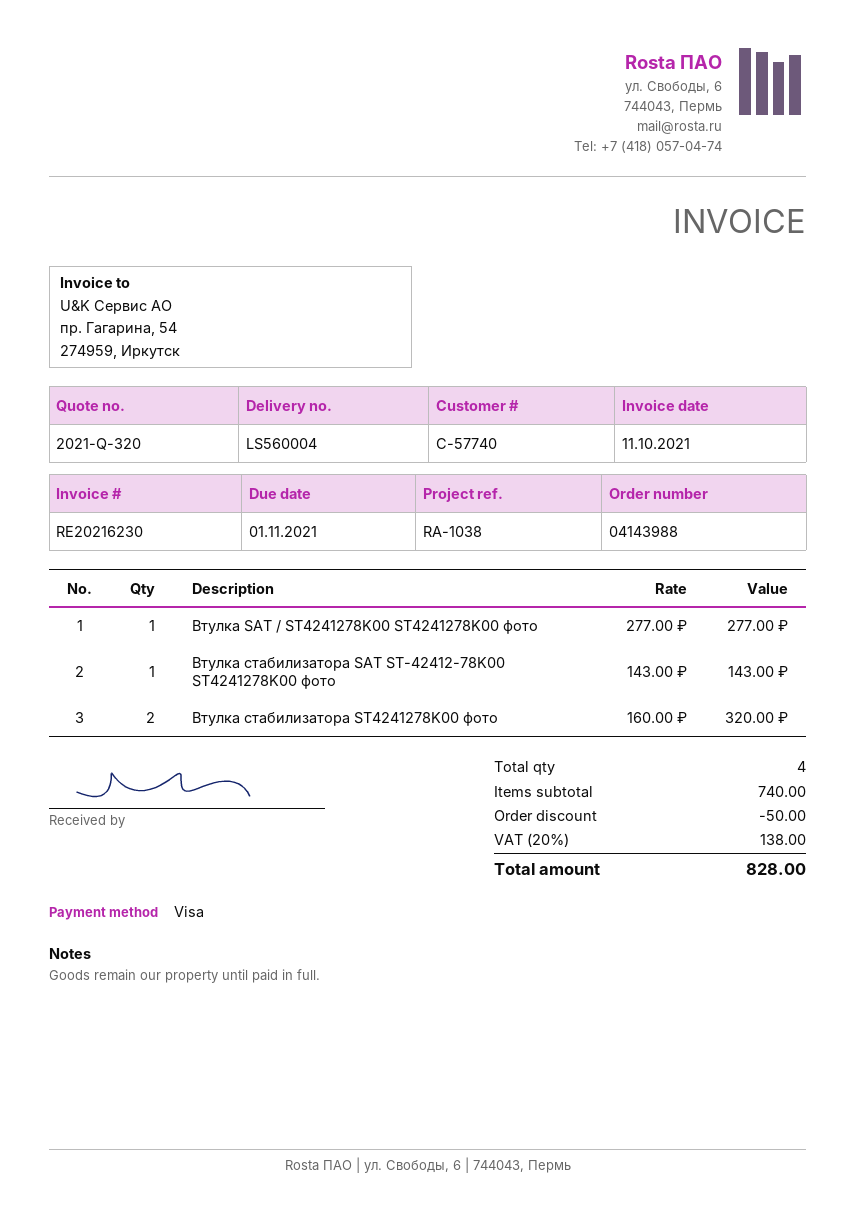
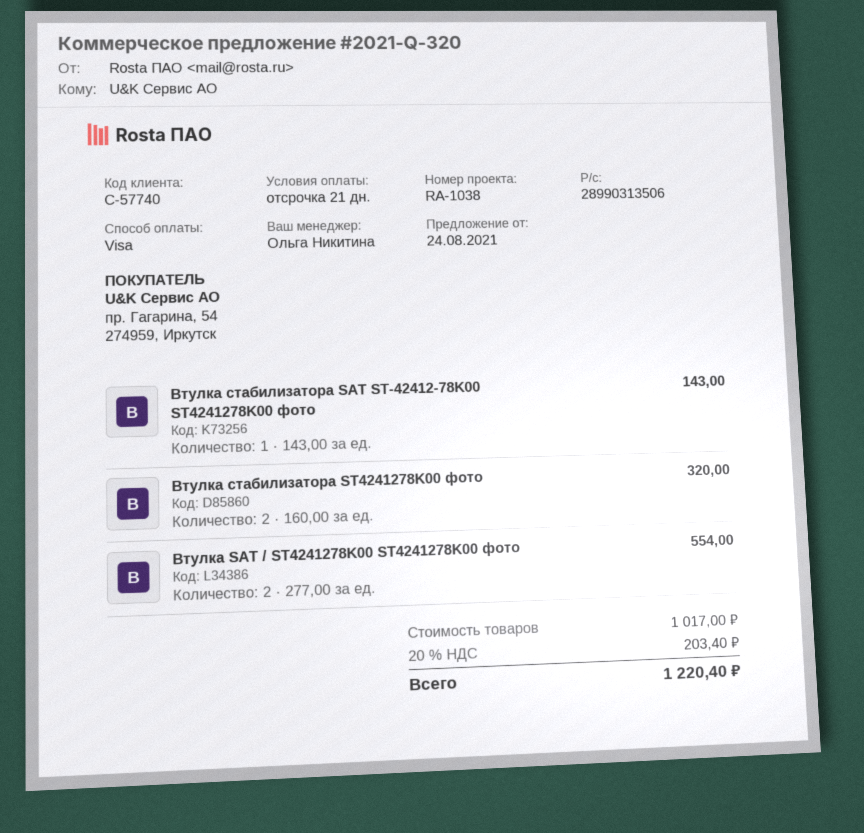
Втулка SAT / ST4241278K00 ST4241278K00 фото: 1 x 277.00 = 277.00 -> 2 x 277.00 = 554.00
subtotal: 740.00 -> 1017.00
discount: 50.00 -> none
tax: 20% = 138.00 -> 20% = 203.40
total: 828.00 -> 1220.40

